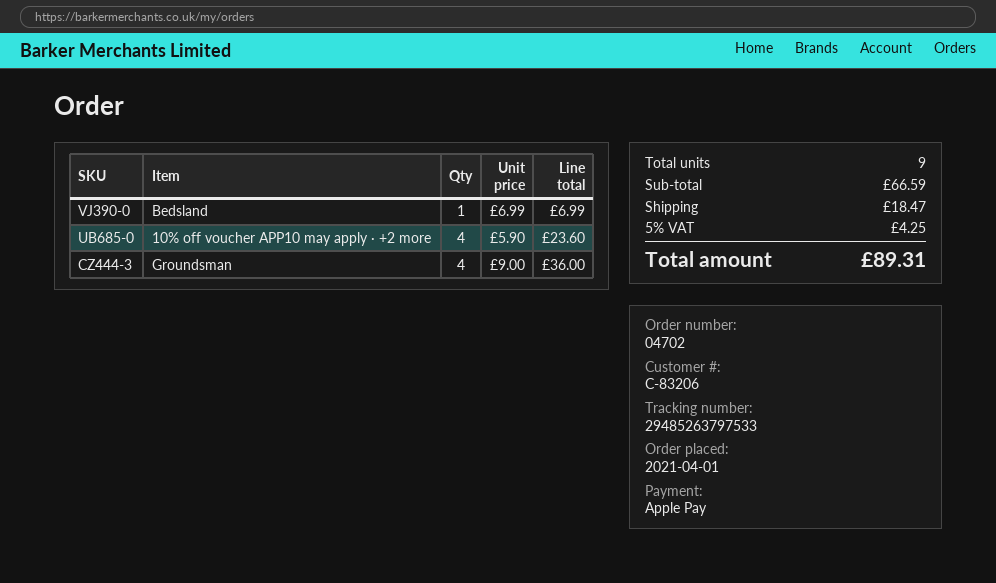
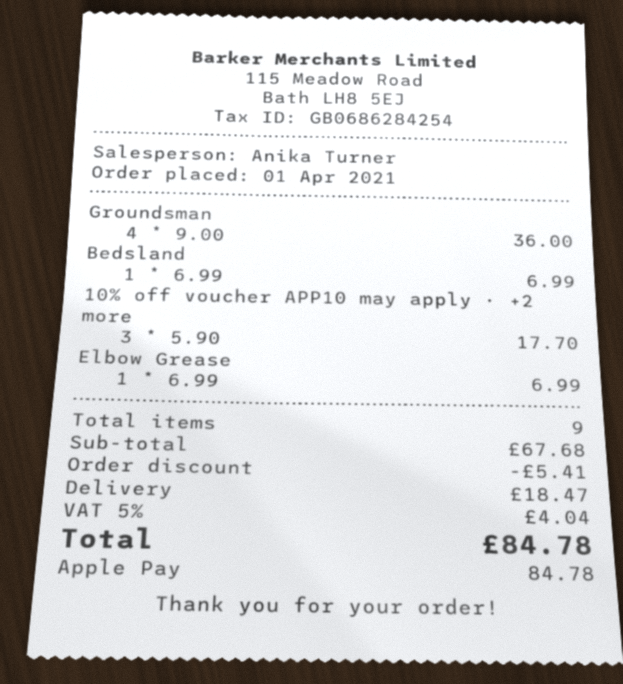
10% off voucher APP10 may apply · +2 more: 4 x 5.90 = 23.60 -> 3 x 5.90 = 17.70
Elbow Grease: none -> 1 x 6.99 = 6.99
subtotal: 66.59 -> 67.68
discount: none -> 5.41
tax: 5% = 4.25 -> 5% = 4.04
total: 89.31 -> 84.78

